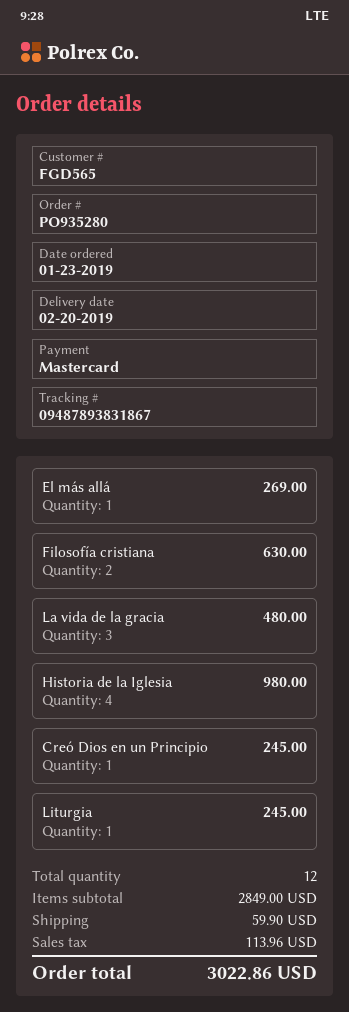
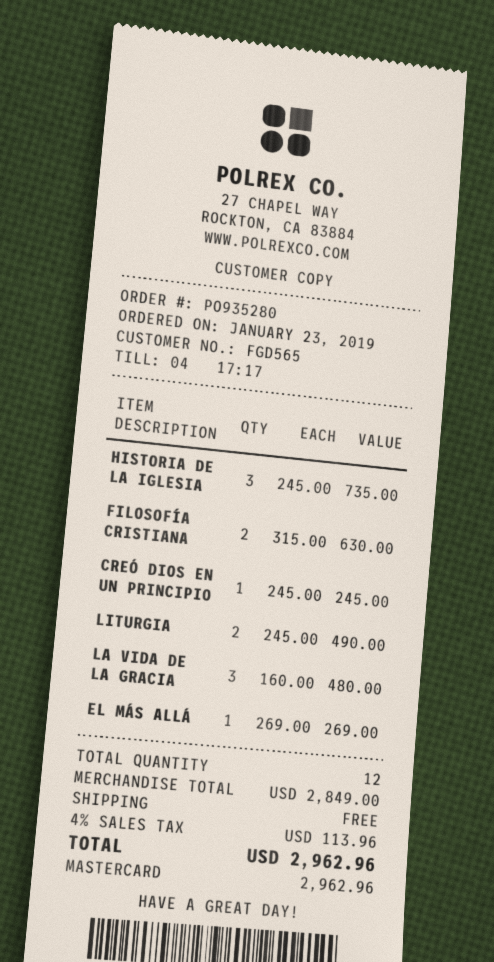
Historia de la Iglesia: 4 for 980.00 -> 3 for 735.00
Liturgia: 1 for 245.00 -> 2 for 490.00
shipping: 59.90 -> 0.00
total: 3022.86 -> 2962.96

